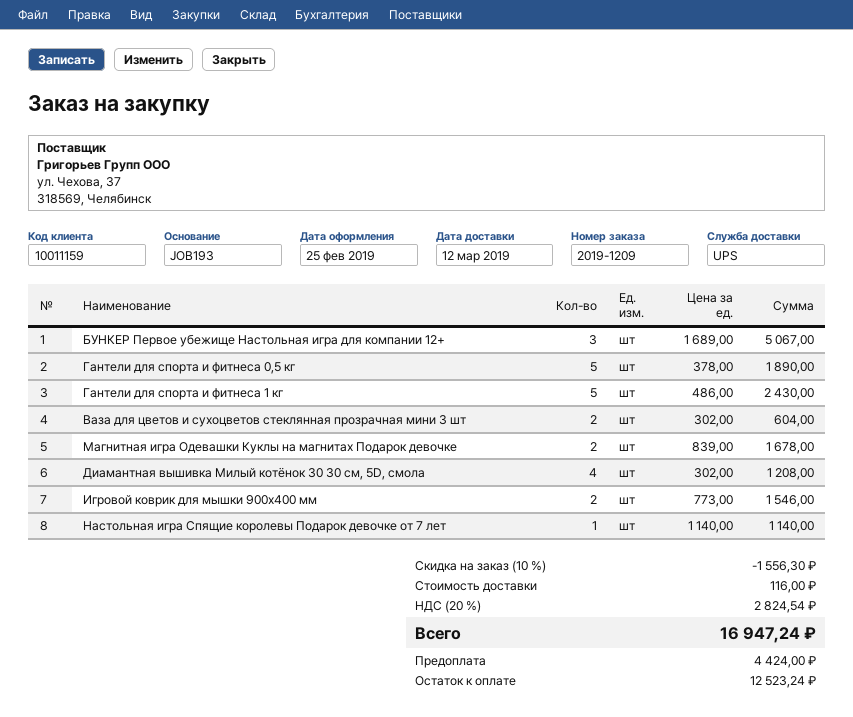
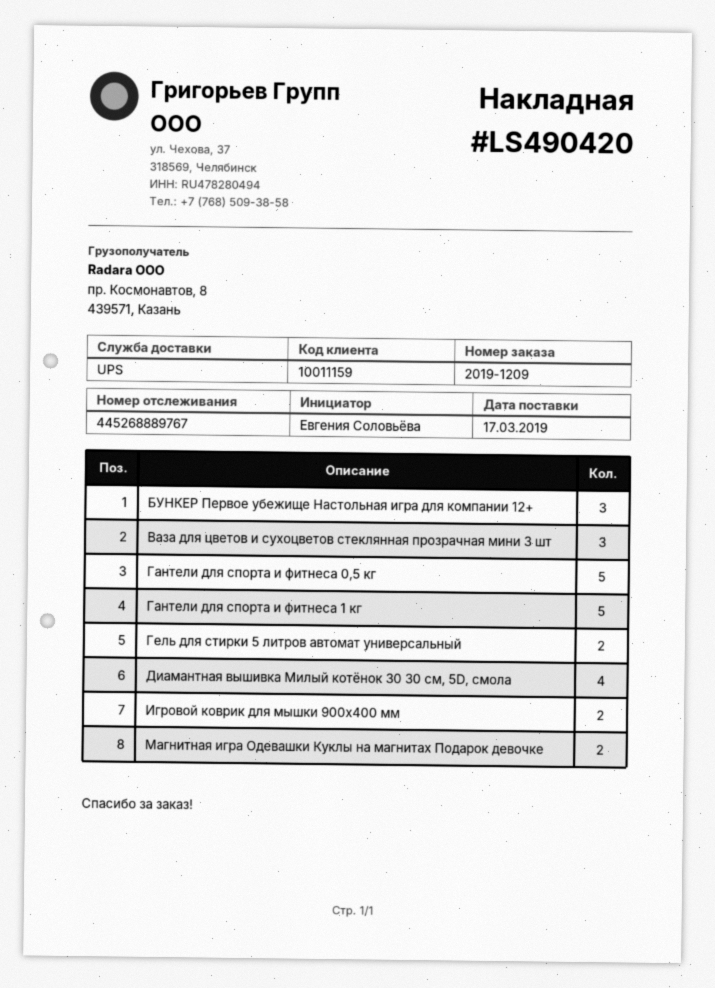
delivery date: 2019-03-12 -> 2019-03-17
Ваза для цветов и сухоцветов стеклянная прозрачная мини 3 шт: 2 -> 3
Настольная игра Спящие королевы Подарок девочке от 7 лет: 1 -> none
Гель для стирки 5 литров автомат универсальный: none -> 2

